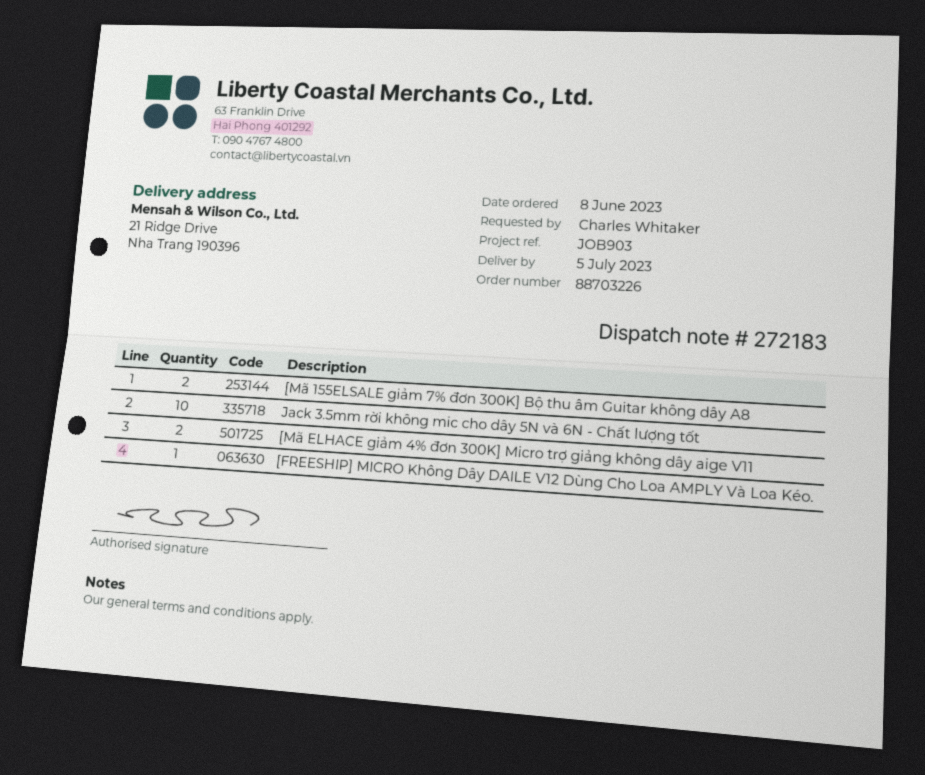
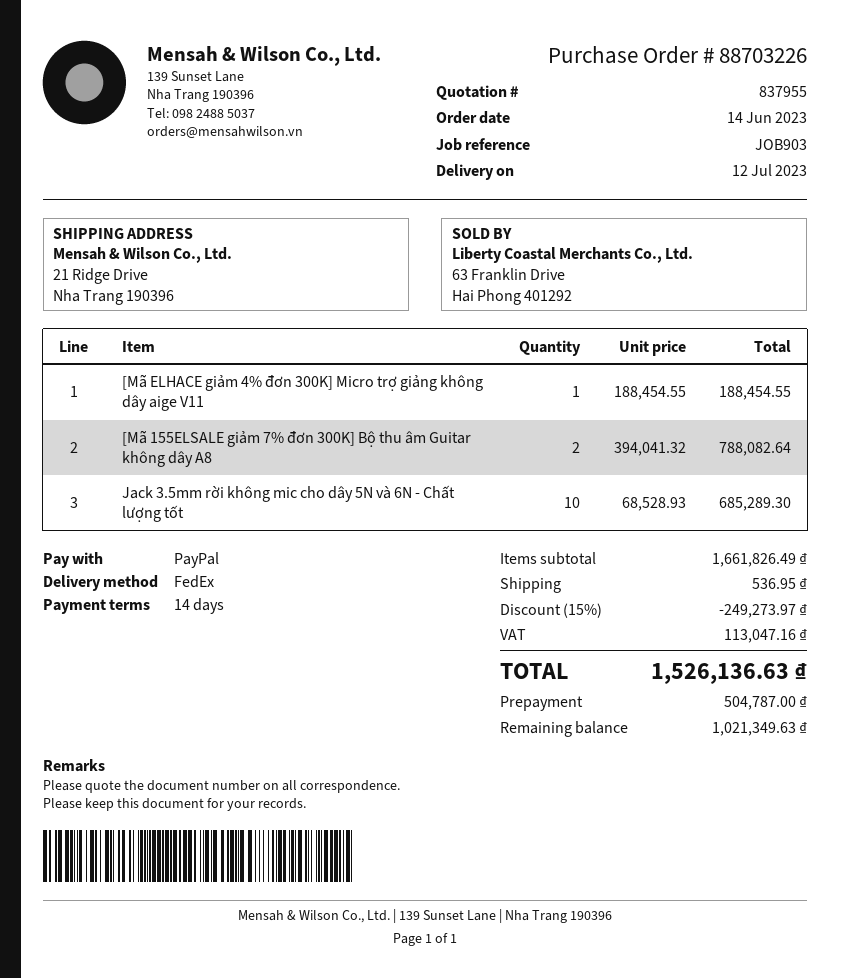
order date: 2023-06-08 -> 2023-06-14
delivery date: 2023-07-05 -> 2023-07-12
[Mã ELHACE giảm 4% đơn 300K] Micro trợ giảng không dây aige V11: 2 -> 1
[FREESHIP] MICRO Không Dây DAILE V12 Dùng Cho Loa AMPLY Và Loa Kéo.: 1 -> none

